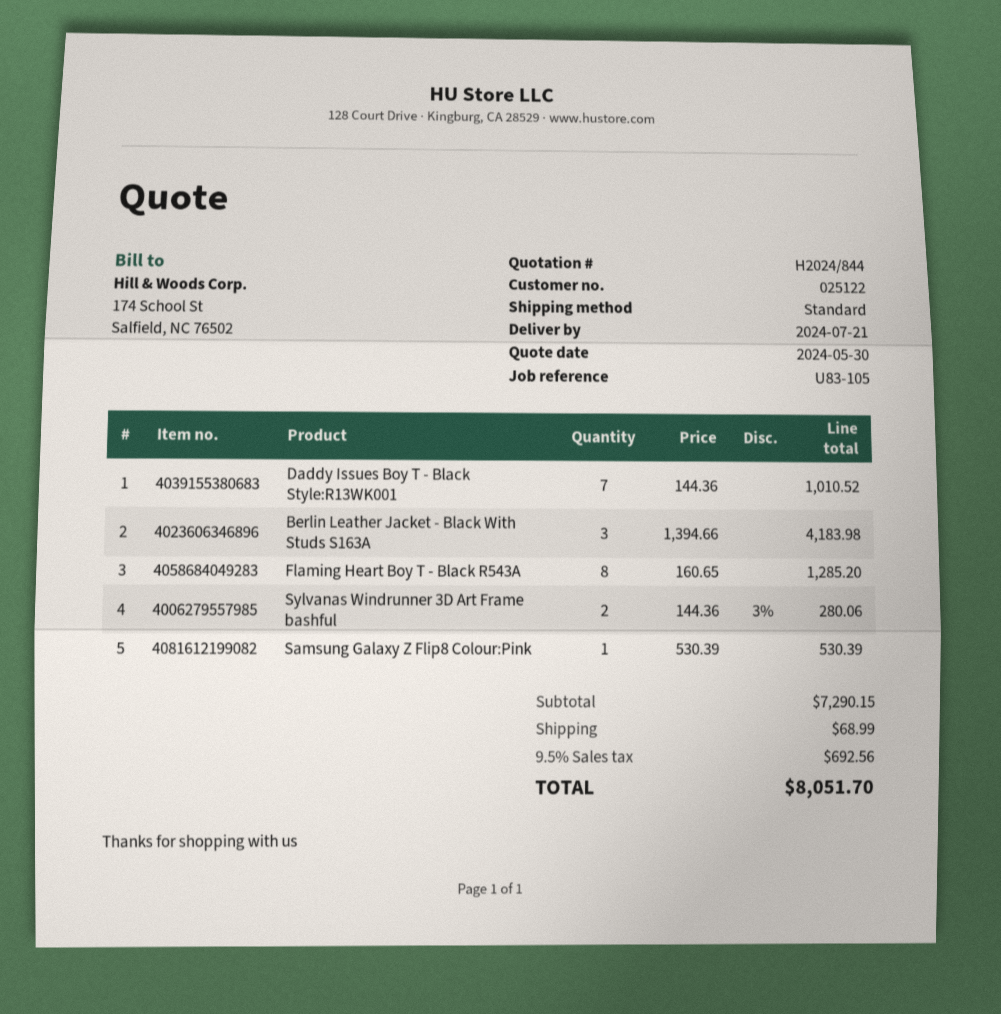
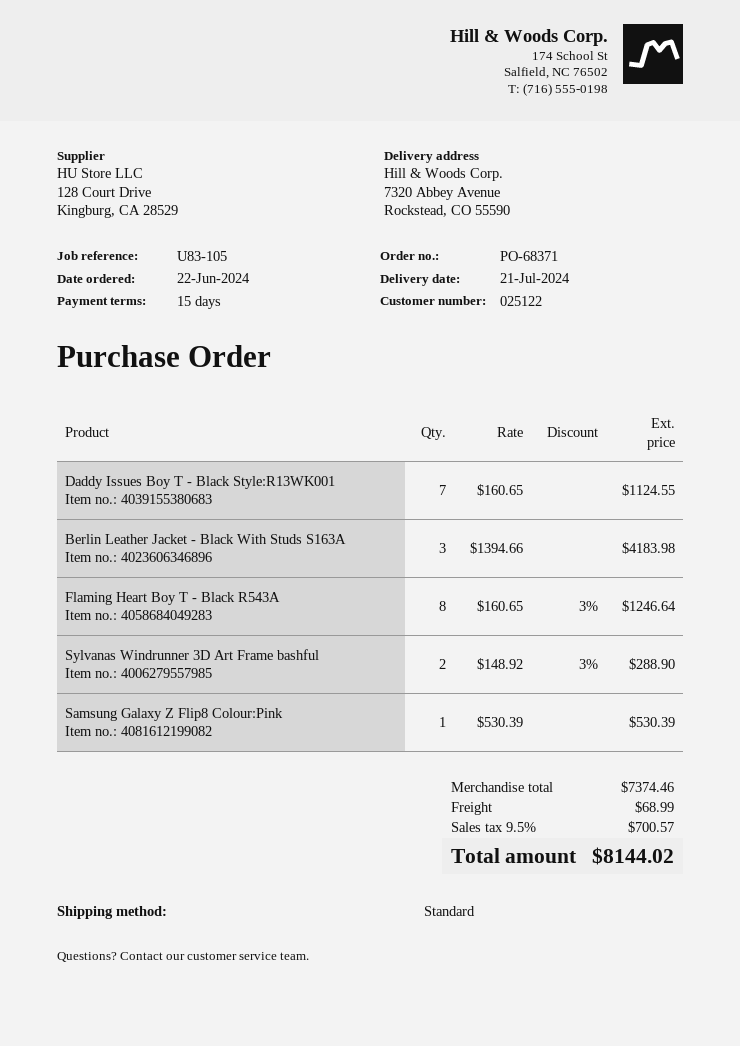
Daddy Issues Boy T - Black Style:R13WK001: 7 x 144.36 = 1010.52 -> 7 x 160.65 = 1124.55
Flaming Heart Boy T - Black R543A: 8 x 160.65 = 1285.20 -> 8 x 160.65 - 3% = 1246.64
Sylvanas Windrunner 3D Art Frame bashful: 2 x 144.36 - 3% = 280.06 -> 2 x 148.92 - 3% = 288.90
subtotal: 7290.15 -> 7374.46
tax: 9.5% = 692.56 -> 9.5% = 700.57
total: 8051.70 -> 8144.02

